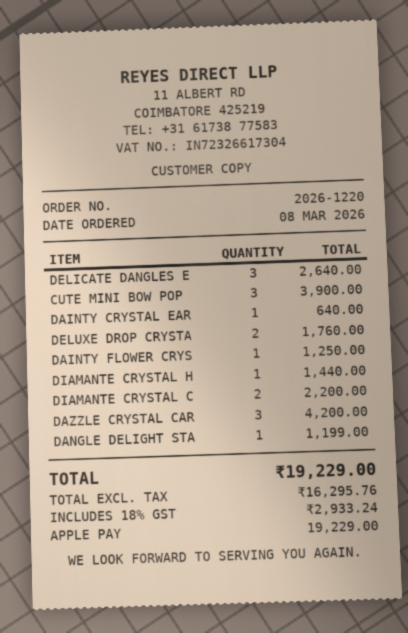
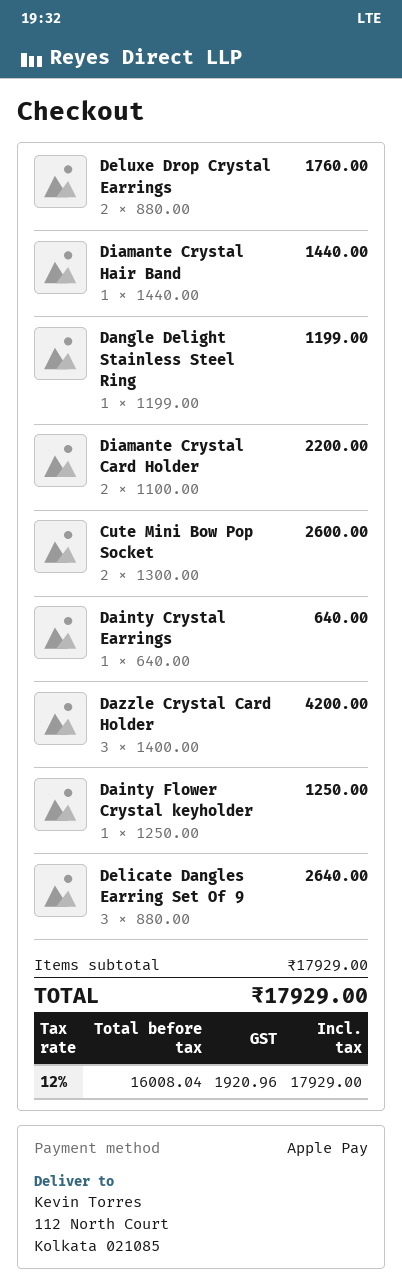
CUTE MINI BOW POP: 3 for 3900.00 -> 2 for 2600.00
net: 16295.76 -> 16008.04
tax: 18% = 2933.24 -> 12% = 1920.96
total: 19229.00 -> 17929.00

